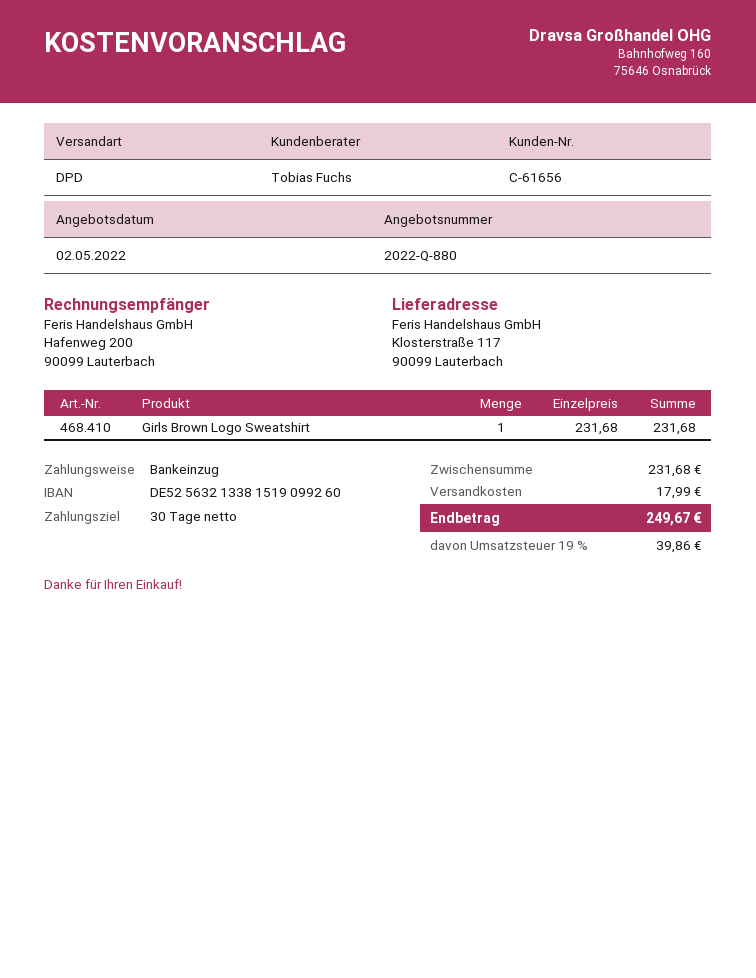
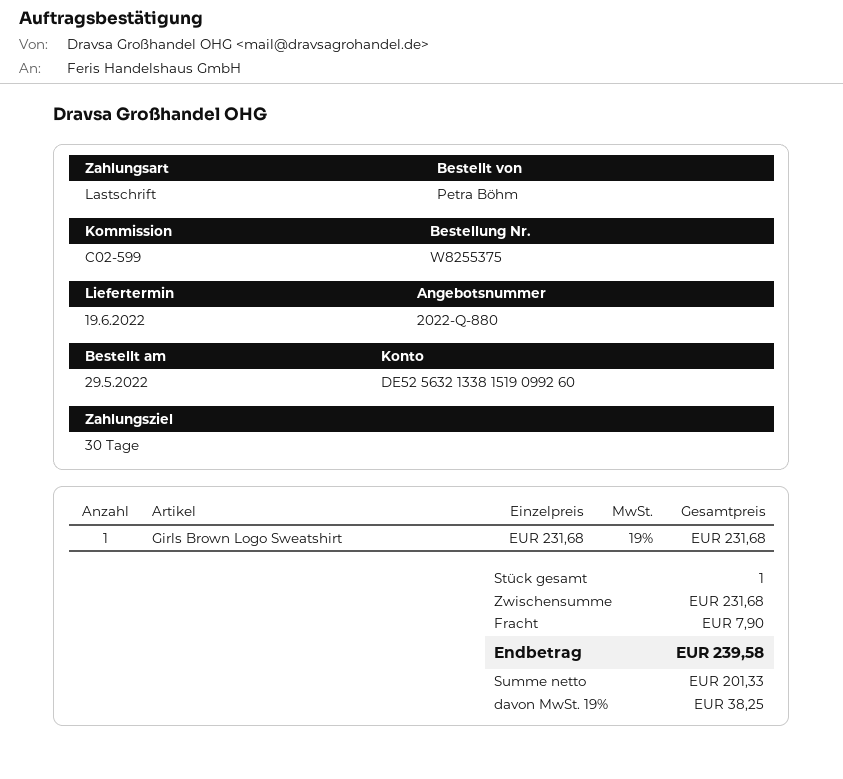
shipping: 17.99 -> 7.90
tax: 19% = 39.86 -> 19% = 38.25
total: 249.67 -> 239.58

